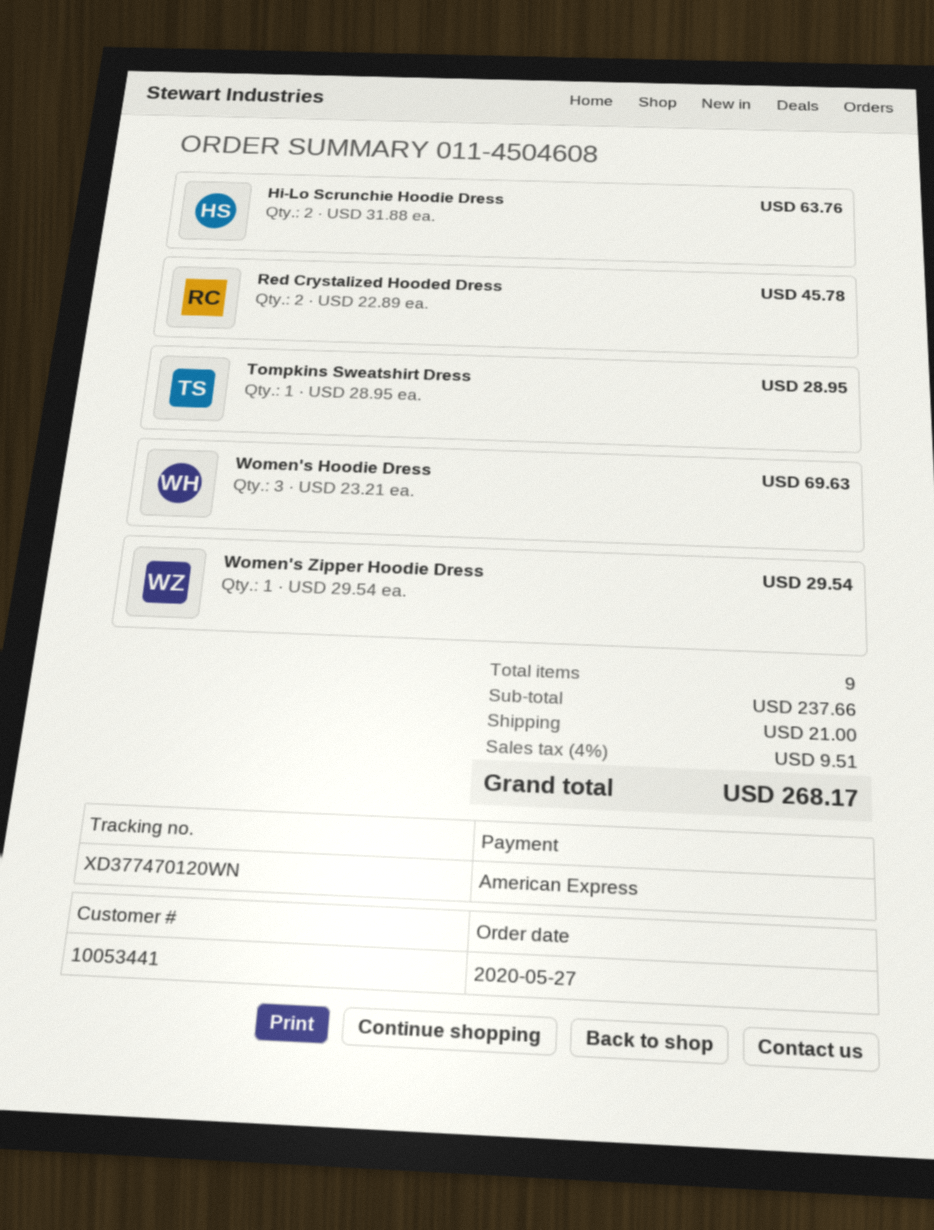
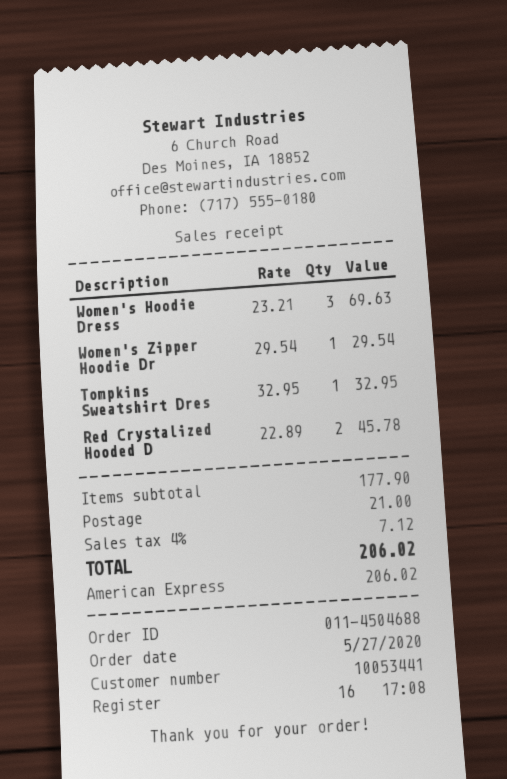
order number: 011-4504608 -> 011-4504688
Hi-Lo Scrunchie Hoodie Dress: 2 x 31.88 = 63.76 -> none
Tompkins Sweatshirt Dress: 1 x 28.95 = 28.95 -> 1 x 32.95 = 32.95
subtotal: 237.66 -> 177.90
tax: 4% = 9.51 -> 4% = 7.12
total: 268.17 -> 206.02

